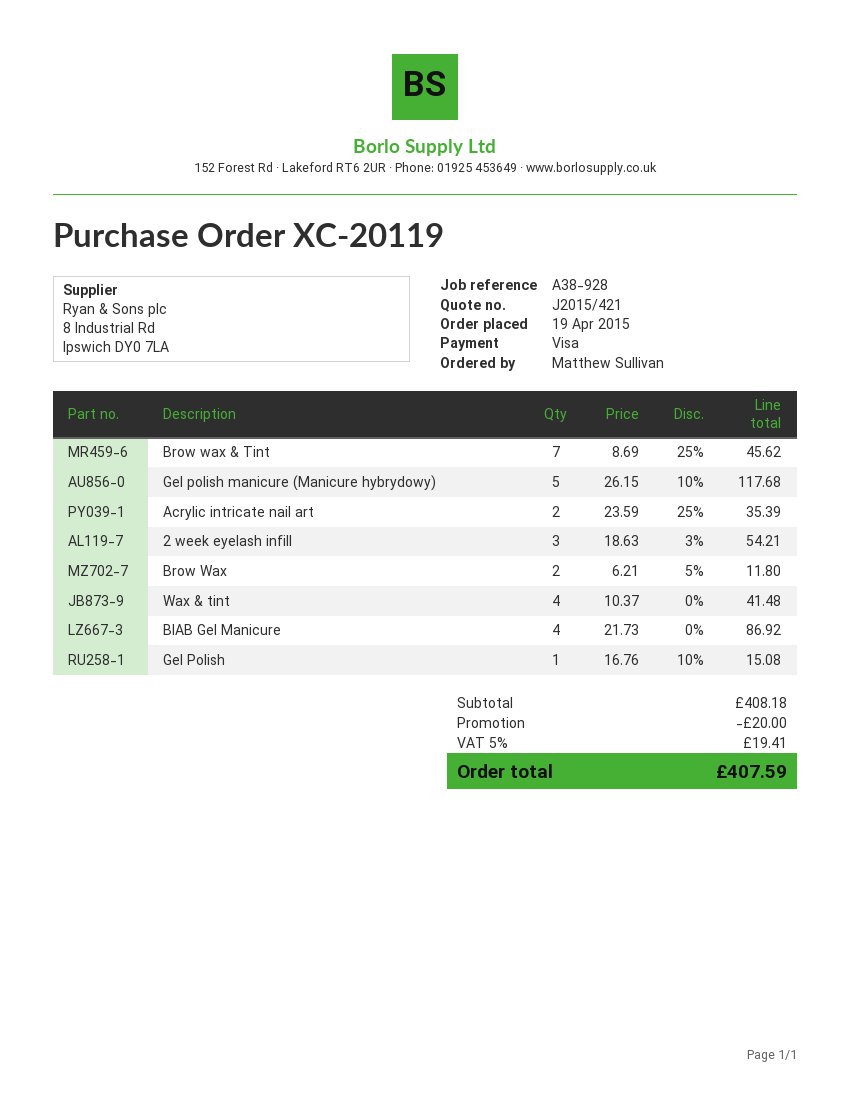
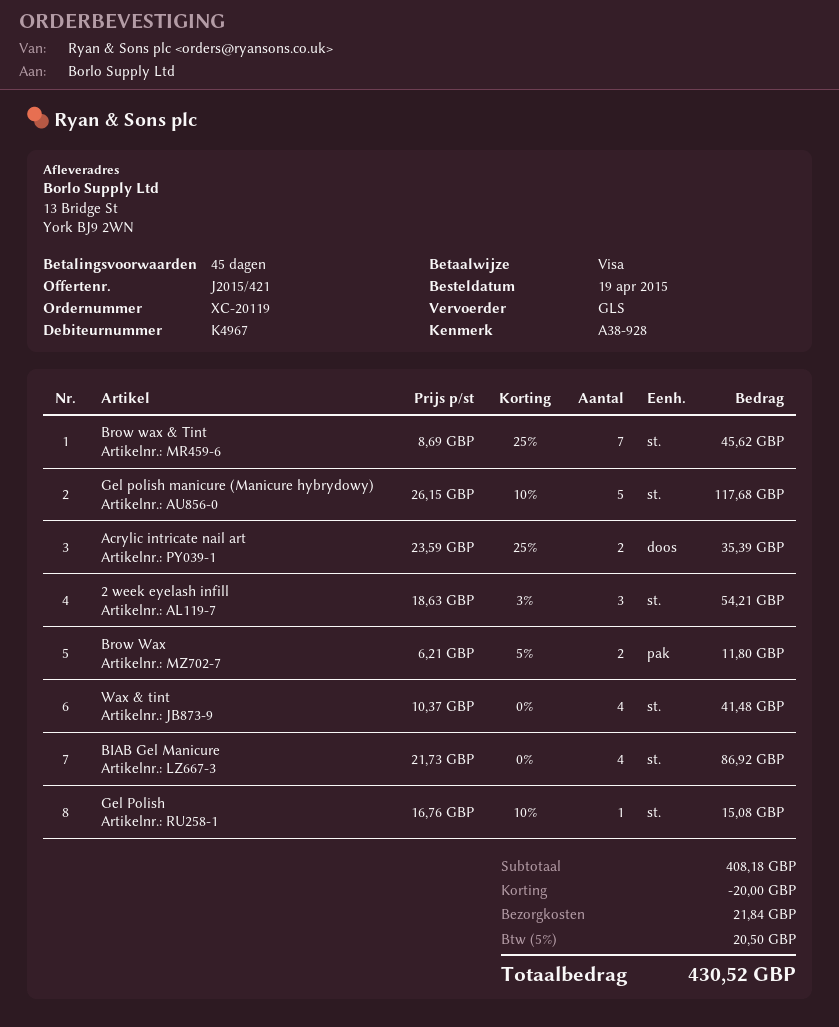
shipping: none -> 21.84
tax: 5% = 19.41 -> 5% = 20.50
total: 407.59 -> 430.52

